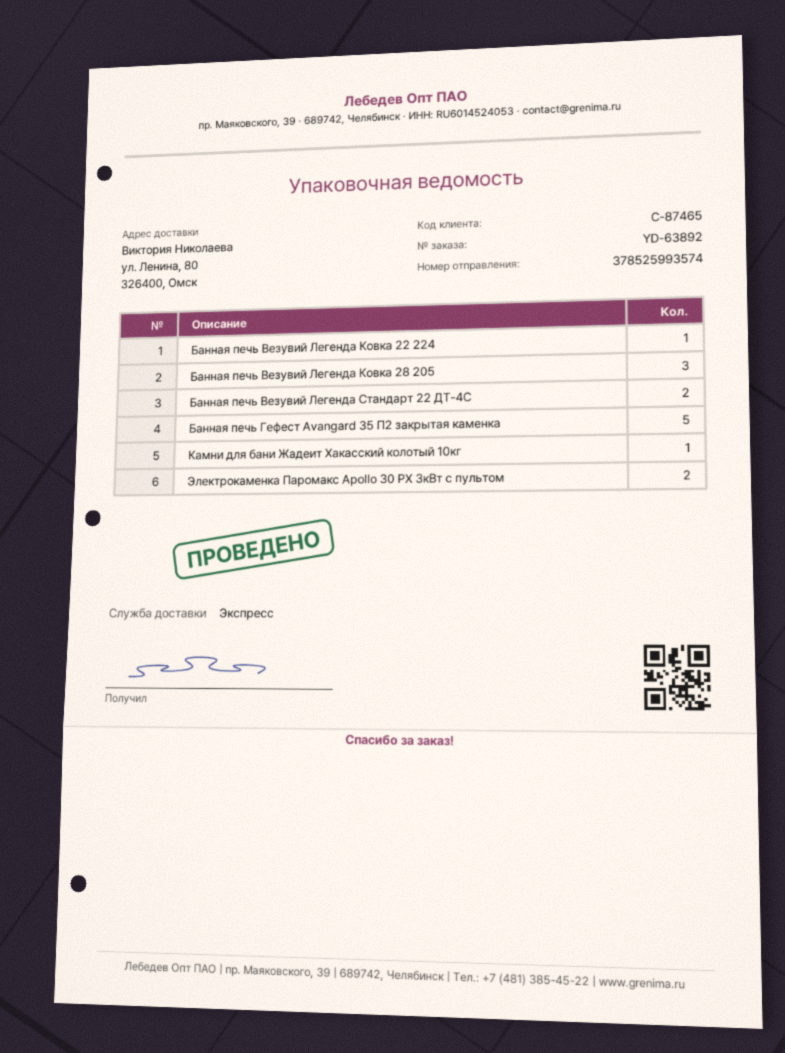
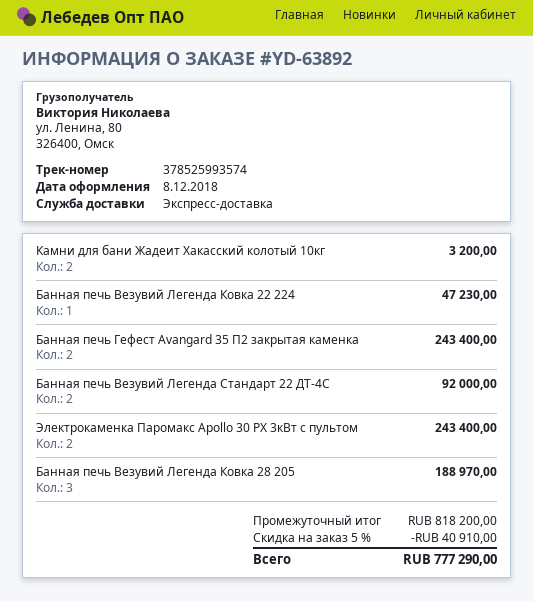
Банная печь Гефест Avangard 35 П2 закрытая каменка: 5 -> 2
Камни для бани Жадеит Хакасский колотый 10кг: 1 -> 2

